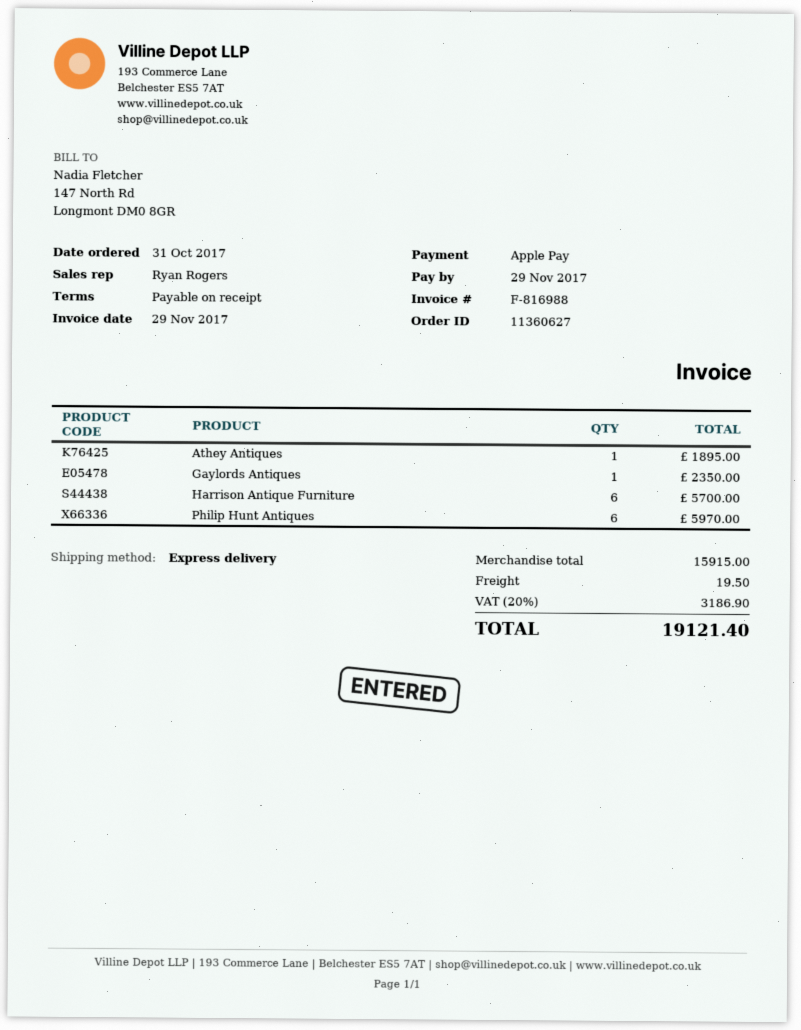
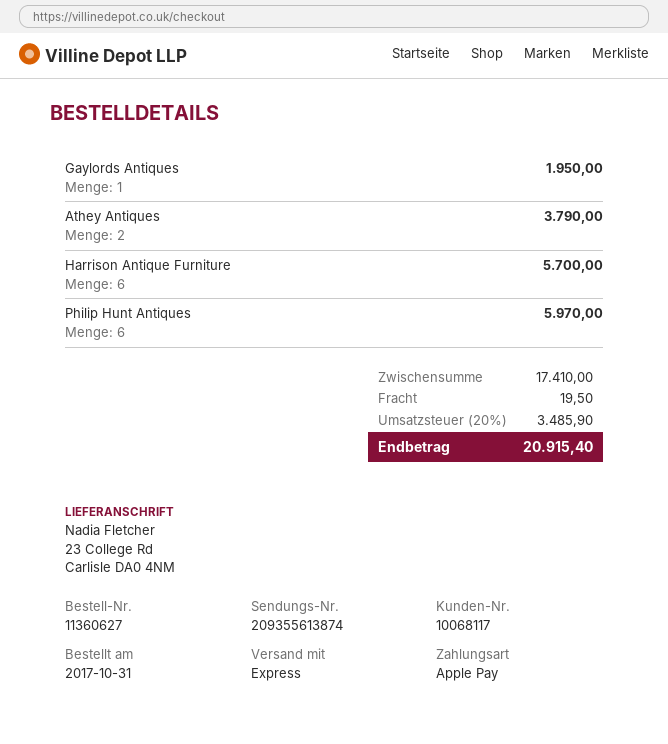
Athey Antiques: 1 for 1895.00 -> 2 for 3790.00
Gaylords Antiques: 1 for 2350.00 -> 1 for 1950.00
subtotal: 15915.00 -> 17410.00
tax: 20% = 3186.90 -> 20% = 3485.90
total: 19121.40 -> 20915.40

